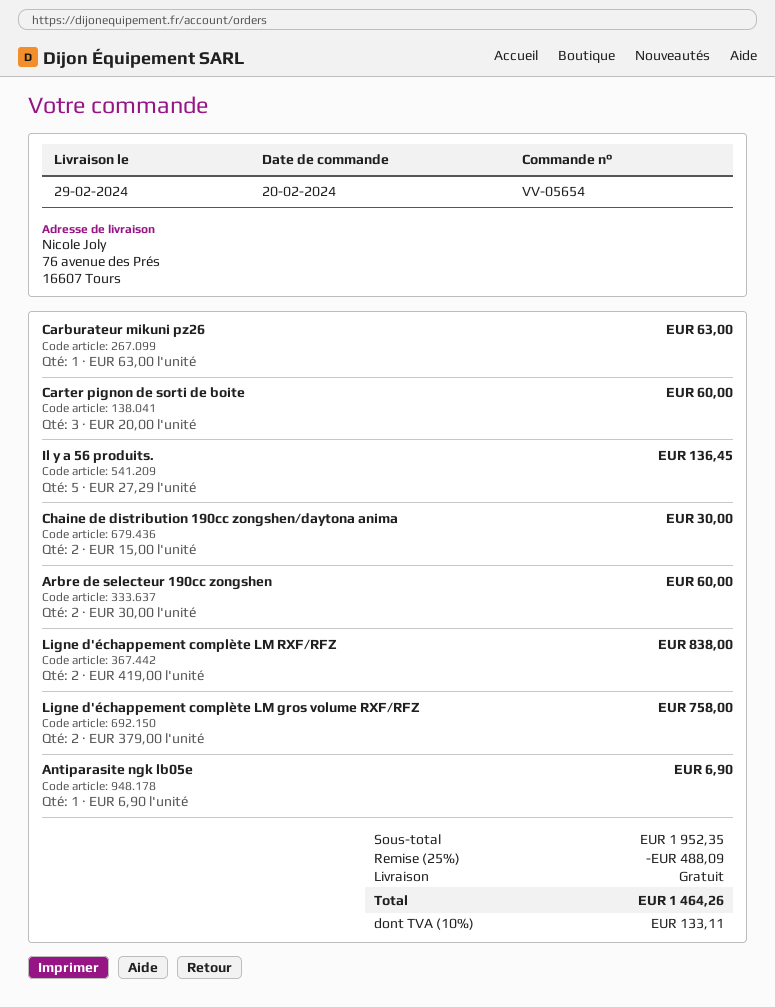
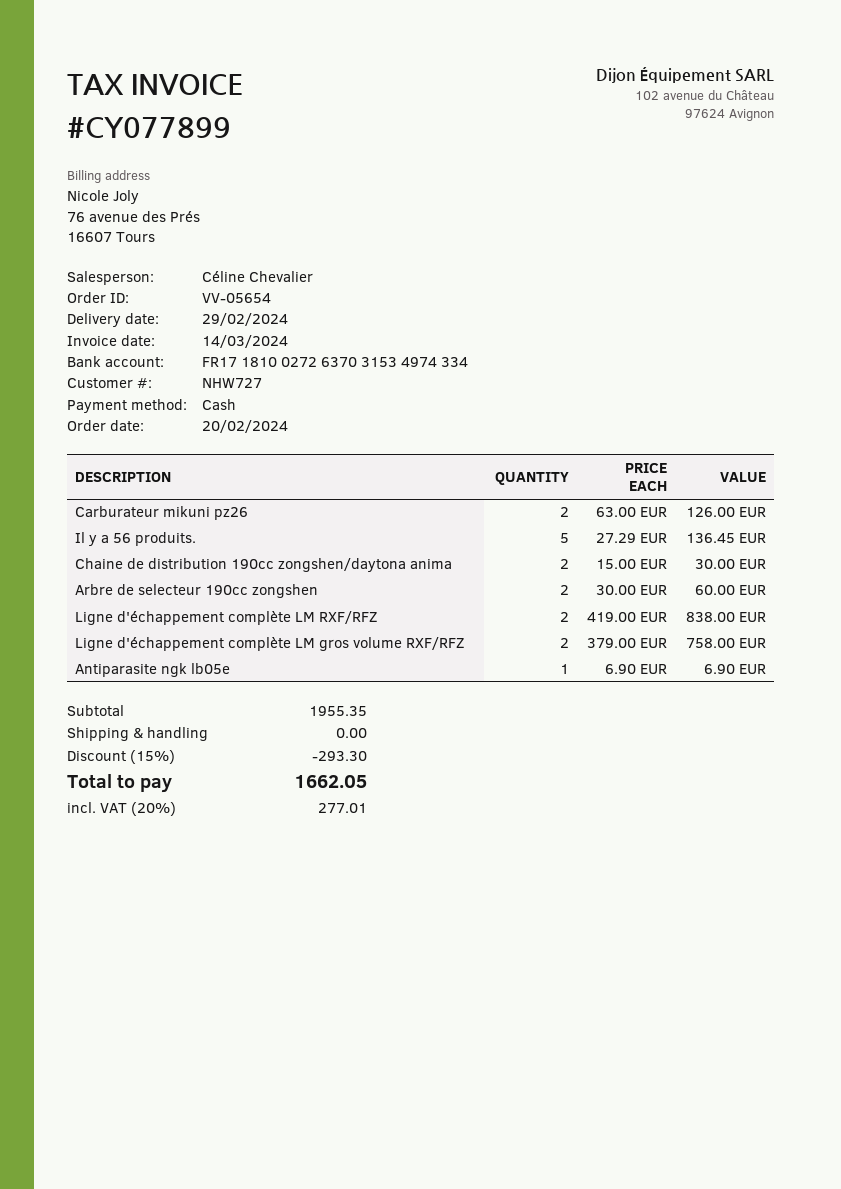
Carburateur mikuni pz26: 1 x 63.00 = 63.00 -> 2 x 63.00 = 126.00
Carter pignon de sorti de boite: 3 x 20.00 = 60.00 -> none
subtotal: 1952.35 -> 1955.35
discount: 25% = 488.09 -> 15% = 293.30
tax: 10% = 133.11 -> 20% = 277.01
total: 1464.26 -> 1662.05

